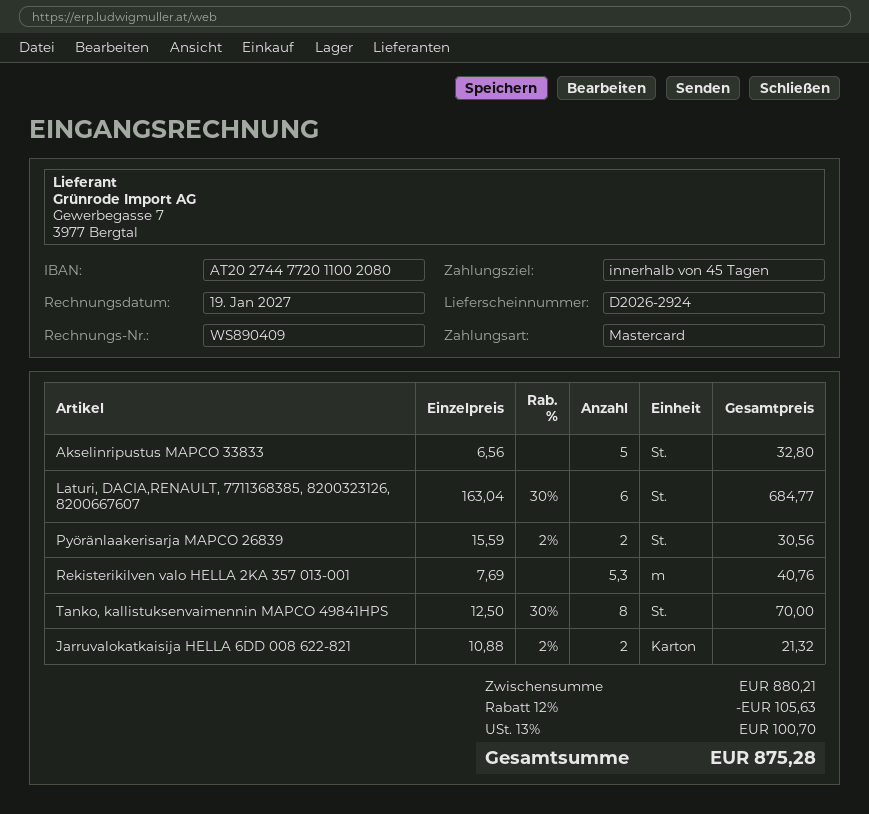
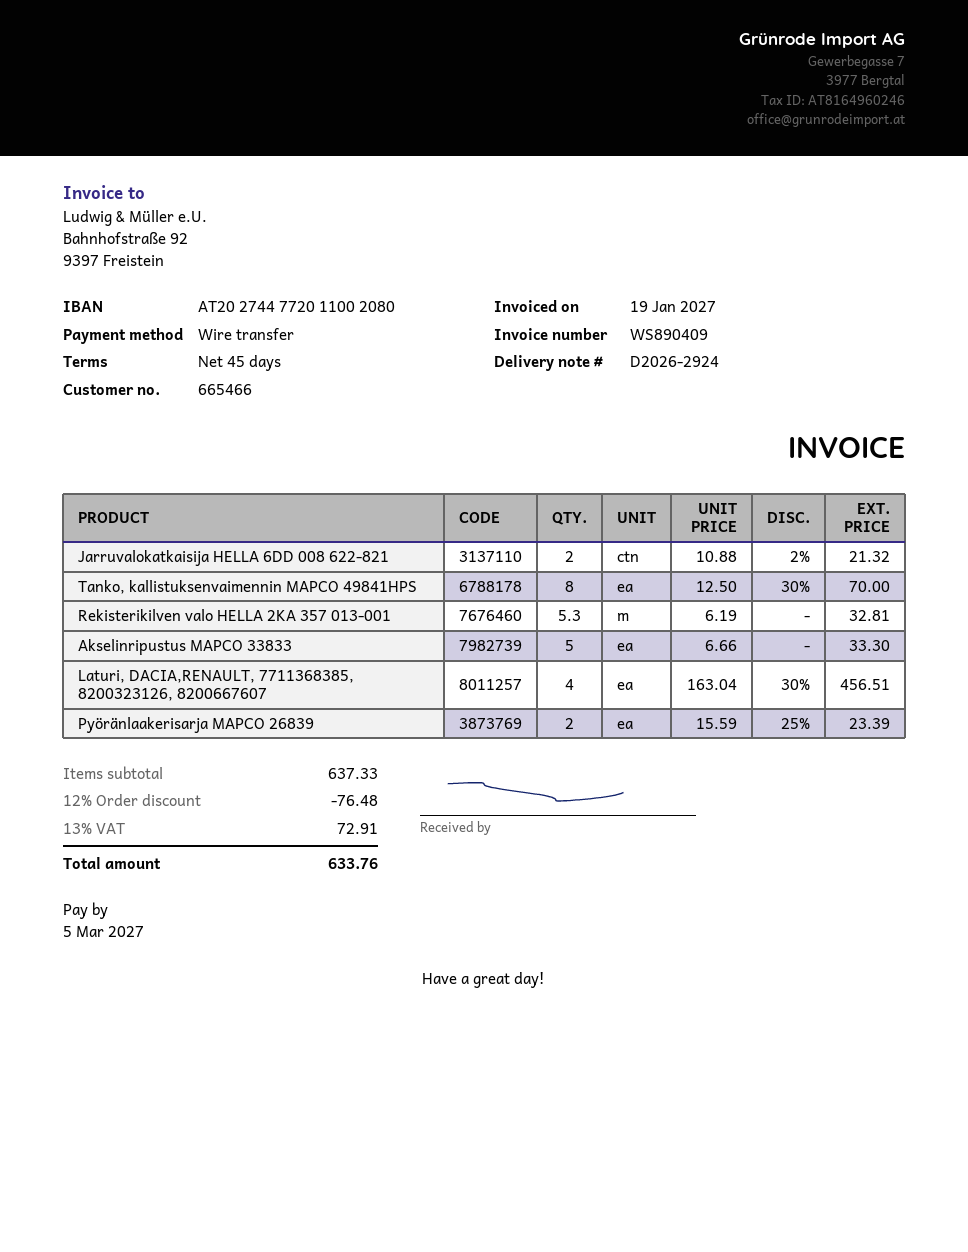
payment method: Mastercard -> bank transfer
Akselinripustus MAPCO 33833: 5 x 6.56 = 32.80 -> 5 x 6.66 = 33.30
Laturi, DACIA,RENAULT, 7711368385, 8200323126, 8200667607: 6 x 163.04 - 30% = 684.77 -> 4 x 163.04 - 30% = 456.51
Pyöränlaakerisarja MAPCO 26839: 2 x 15.59 - 2% = 30.56 -> 2 x 15.59 - 25% = 23.39
Rekisterikilven valo HELLA 2KA 357 013-001: 5.3 x 7.69 = 40.76 -> 5.3 x 6.19 = 32.81
subtotal: 880.21 -> 637.33
discount: 12% = 105.63 -> 12% = 76.48
tax: 13% = 100.70 -> 13% = 72.91
total: 875.28 -> 633.76

